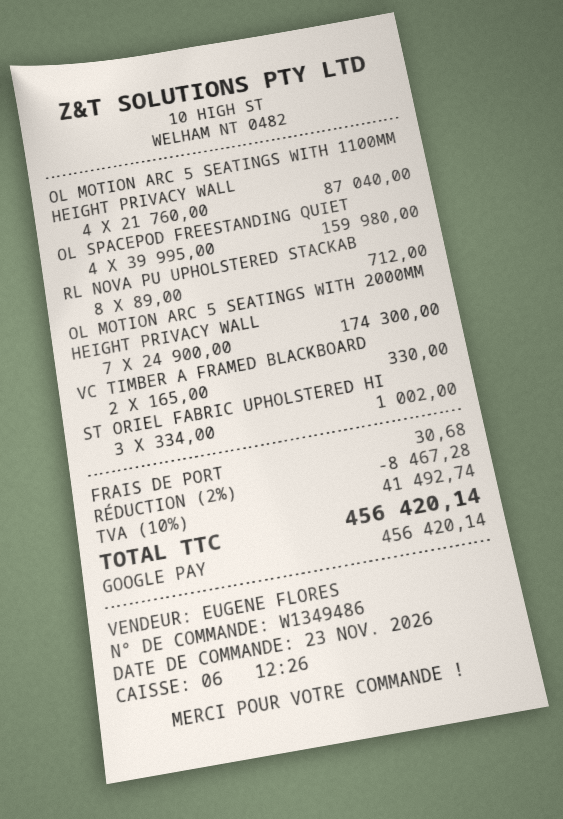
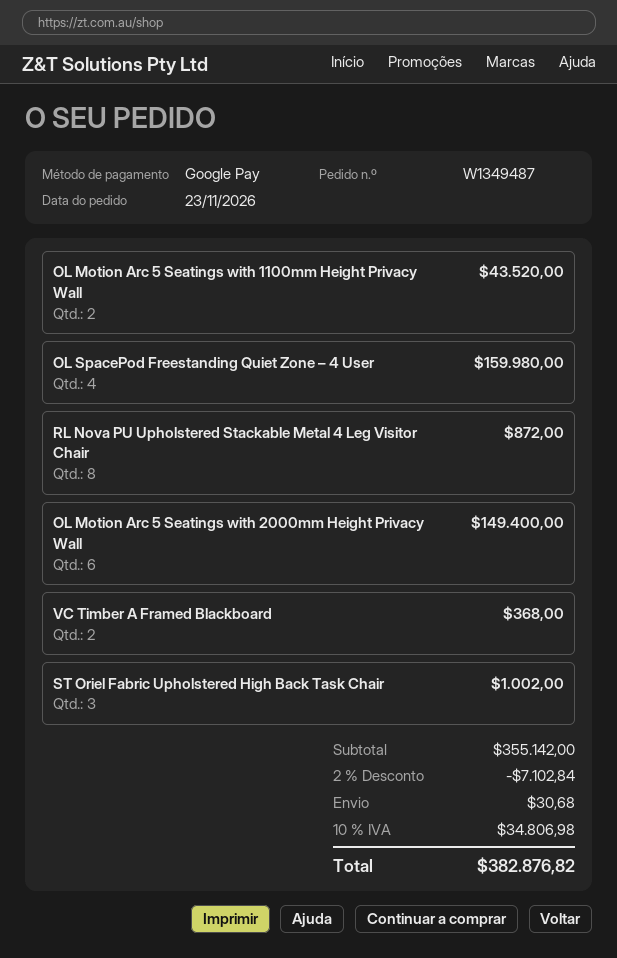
order number: W1349486 -> W1349487
OL MOTION ARC 5 SEATINGS WITH 1100MM HEIGHT PRIVACY WALL: 4 for 87040.00 -> 2 for 43520.00
RL NOVA PU UPHOLSTERED STACKAB: 8 for 712.00 -> 8 for 872.00
OL MOTION ARC 5 SEATINGS WITH 2000MM HEIGHT PRIVACY WALL: 7 for 174300.00 -> 6 for 149400.00
VC TIMBER A FRAMED BLACKBOARD: 2 for 330.00 -> 2 for 368.00
discount: 2% = 8467.28 -> 2% = 7102.84
tax: 10% = 41492.74 -> 10% = 34806.98
total: 456420.14 -> 382876.82

